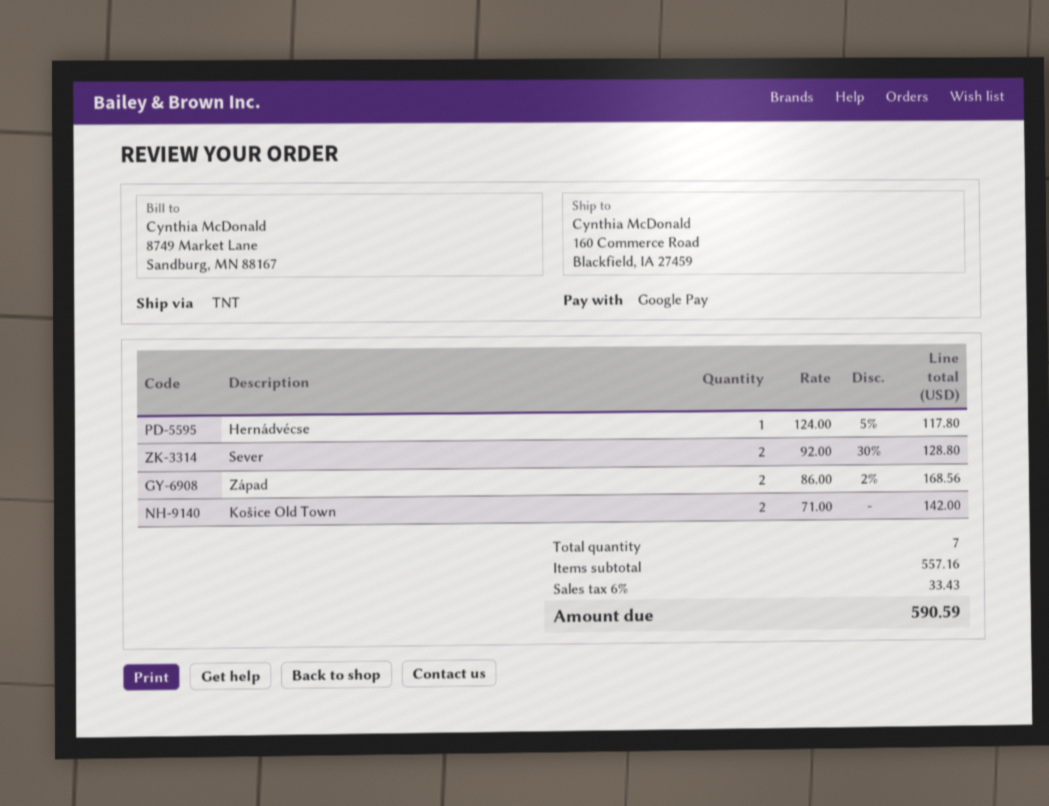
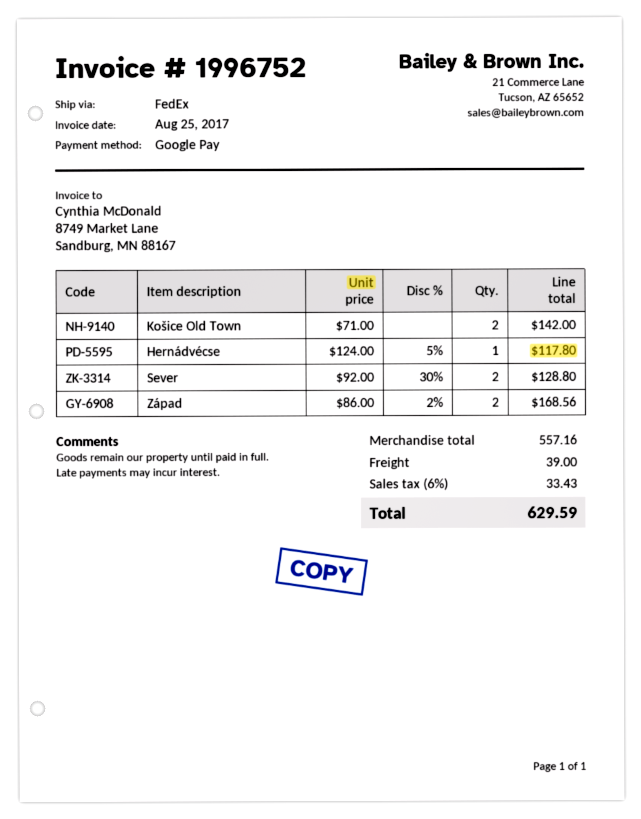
shipping method: TNT -> FedEx
shipping: none -> 39.00
total: 590.59 -> 629.59

